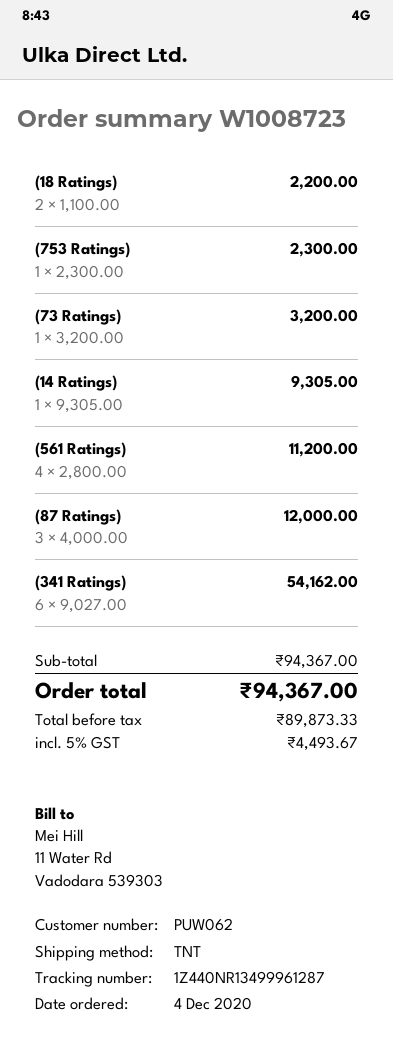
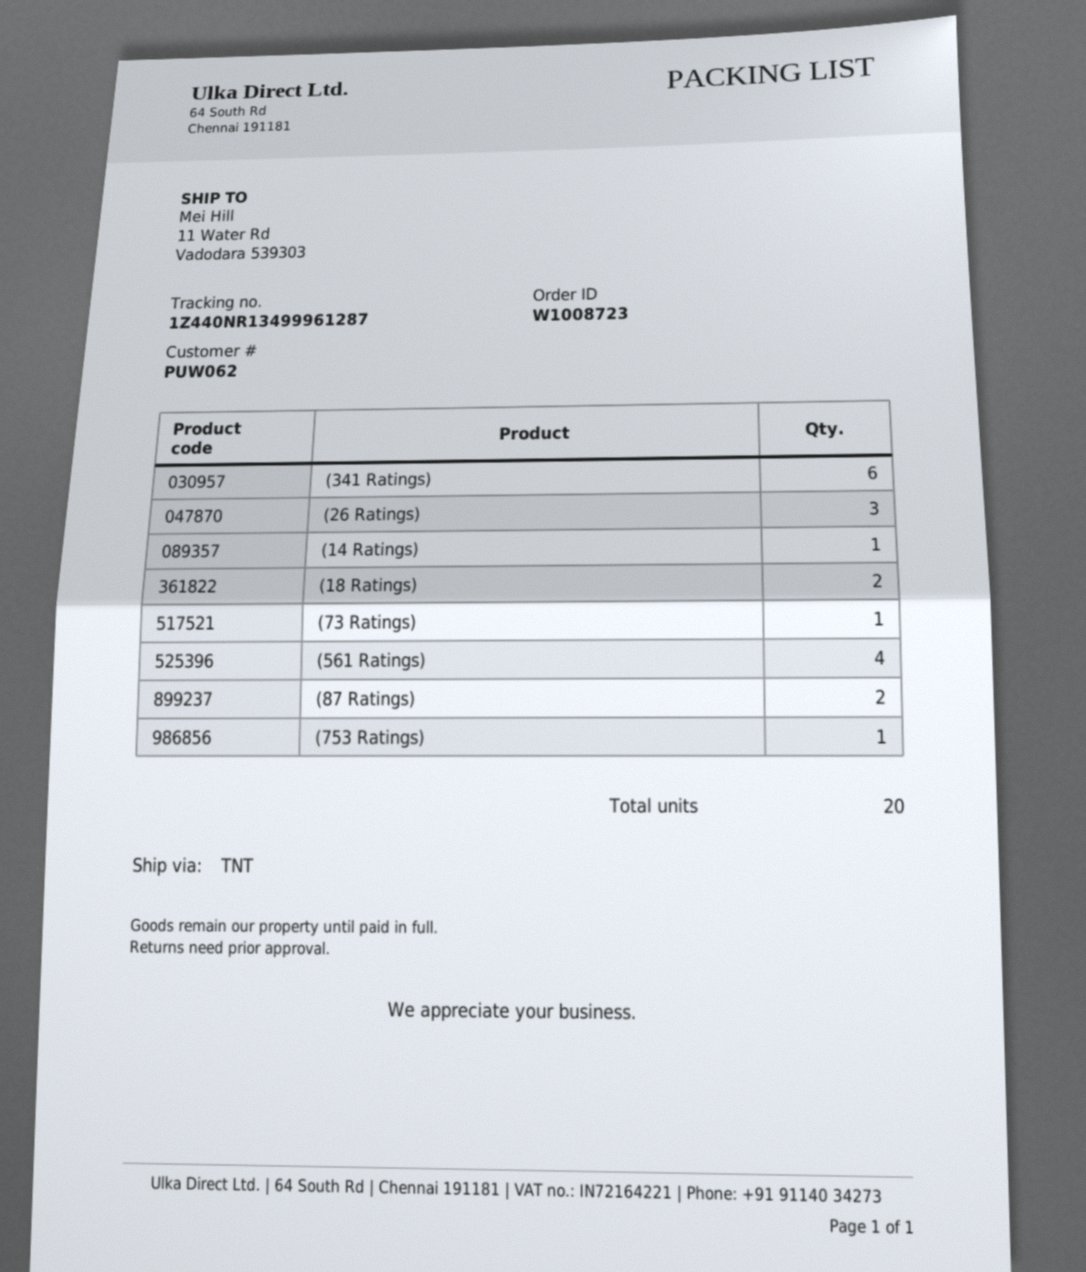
(87 Ratings): 3 -> 2
(26 Ratings): none -> 3

